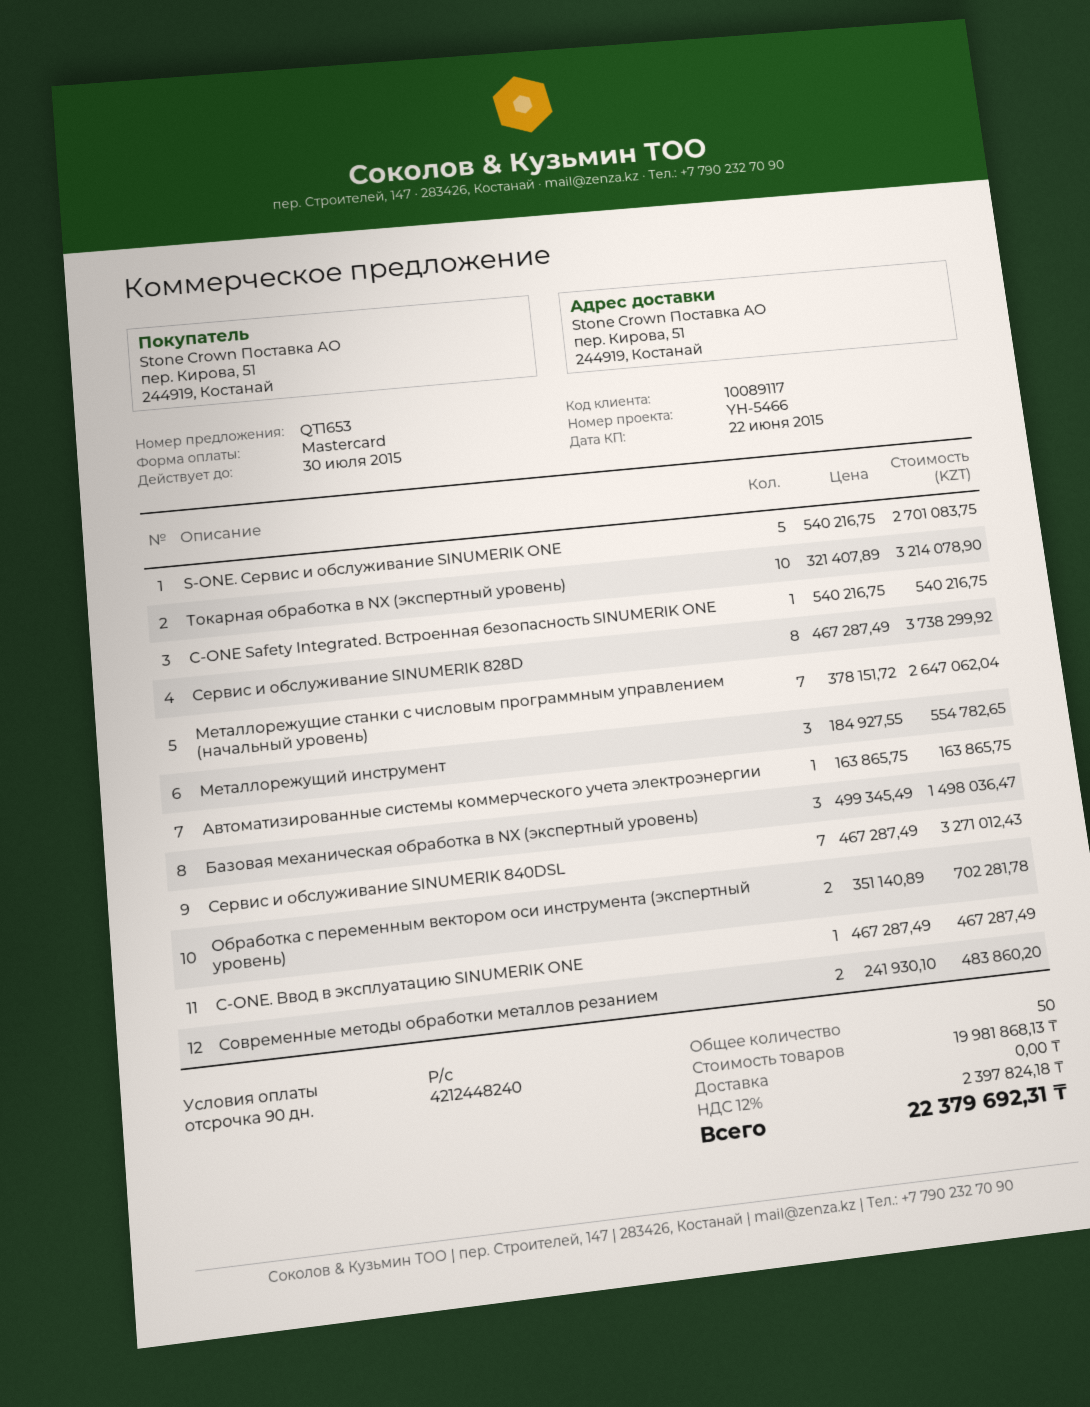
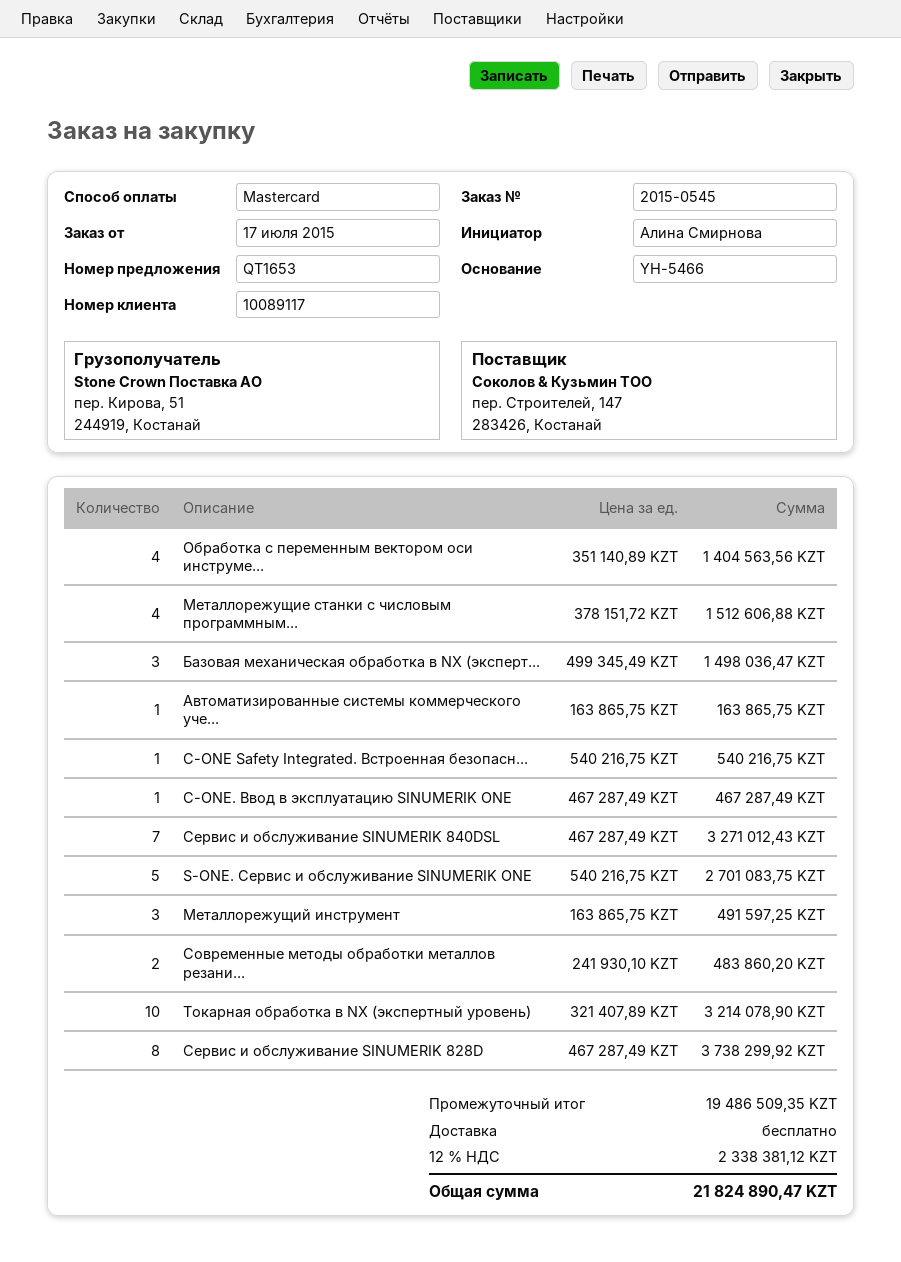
Металлорежущие станки с числовым программным управлением (начальный уровень): 7 x 378151.72 = 2647062.04 -> 4 x 378151.72 = 1512606.88
Металлорежущий инструмент: 3 x 184927.55 = 554782.65 -> 3 x 163865.75 = 491597.25
Обработка с переменным вектором оси инструмента (экспертный уровень): 2 x 351140.89 = 702281.78 -> 4 x 351140.89 = 1404563.56
subtotal: 19981868.13 -> 19486509.35
tax: 12% = 2397824.18 -> 12% = 2338381.12
total: 22379692.31 -> 21824890.47

